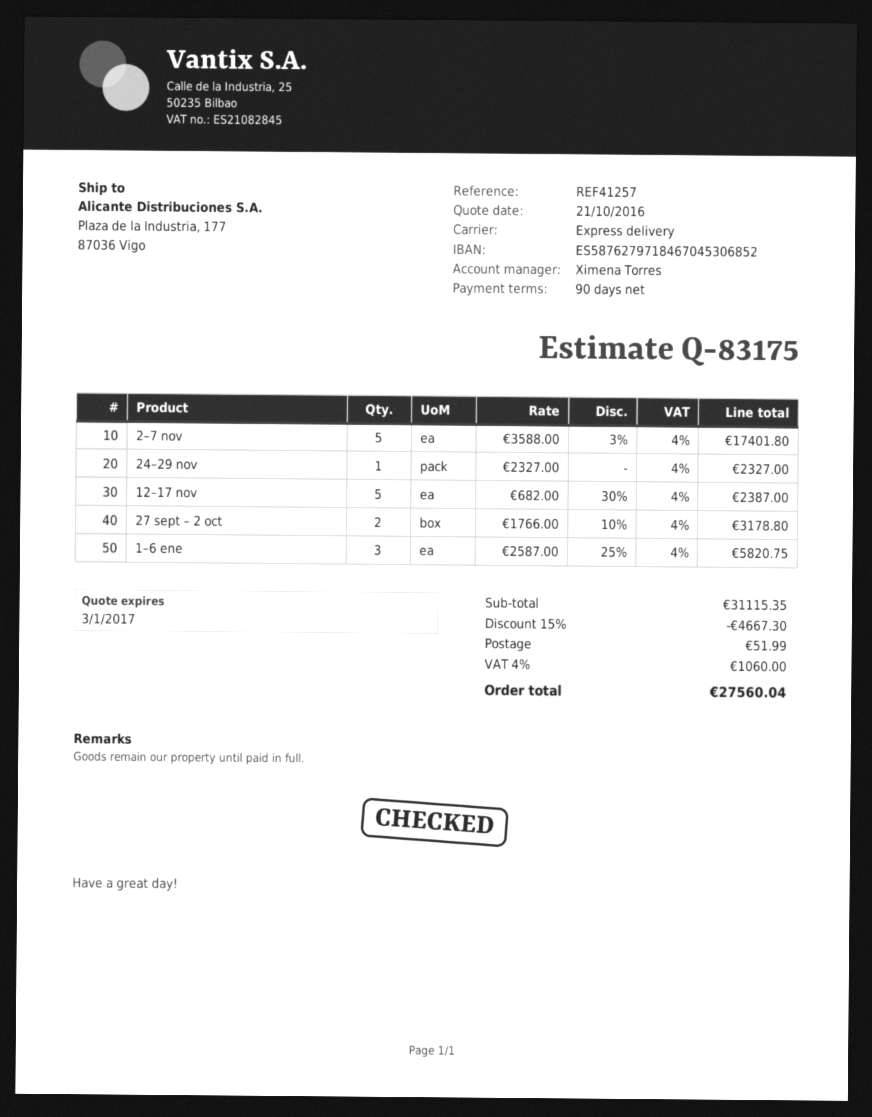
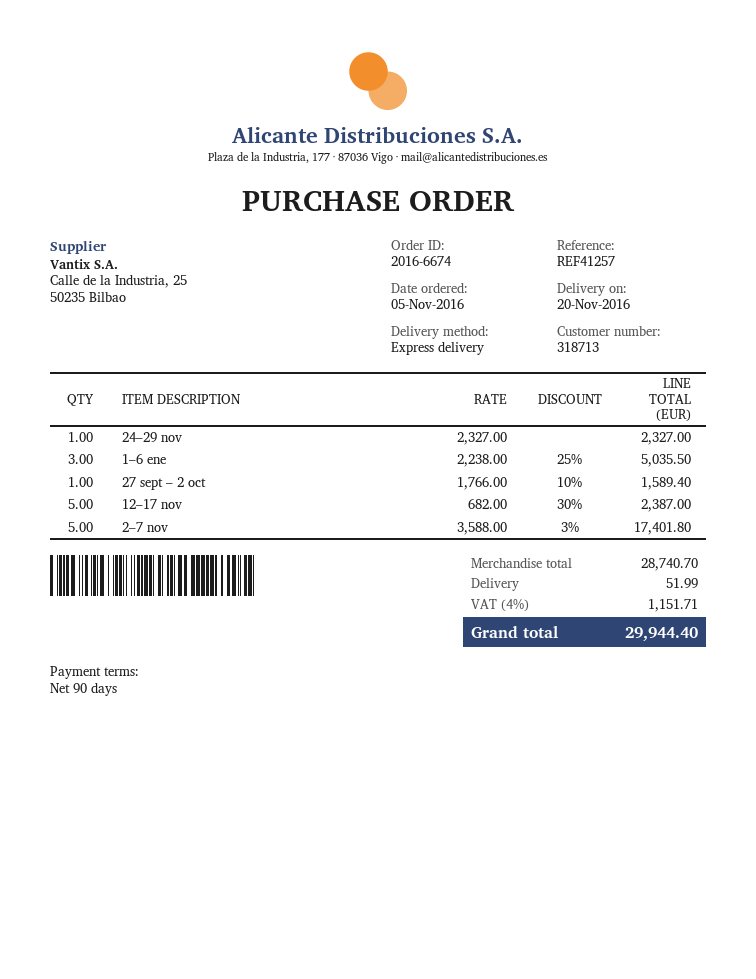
27 sept – 2 oct: 2 x 1766.00 - 10% = 3178.80 -> 1 x 1766.00 - 10% = 1589.40
1–6 ene: 3 x 2587.00 - 25% = 5820.75 -> 3 x 2238.00 - 25% = 5035.50
subtotal: 31115.35 -> 28740.70
discount: 15% = 4667.30 -> none
tax: 4% = 1060.00 -> 4% = 1151.71
total: 27560.04 -> 29944.40

